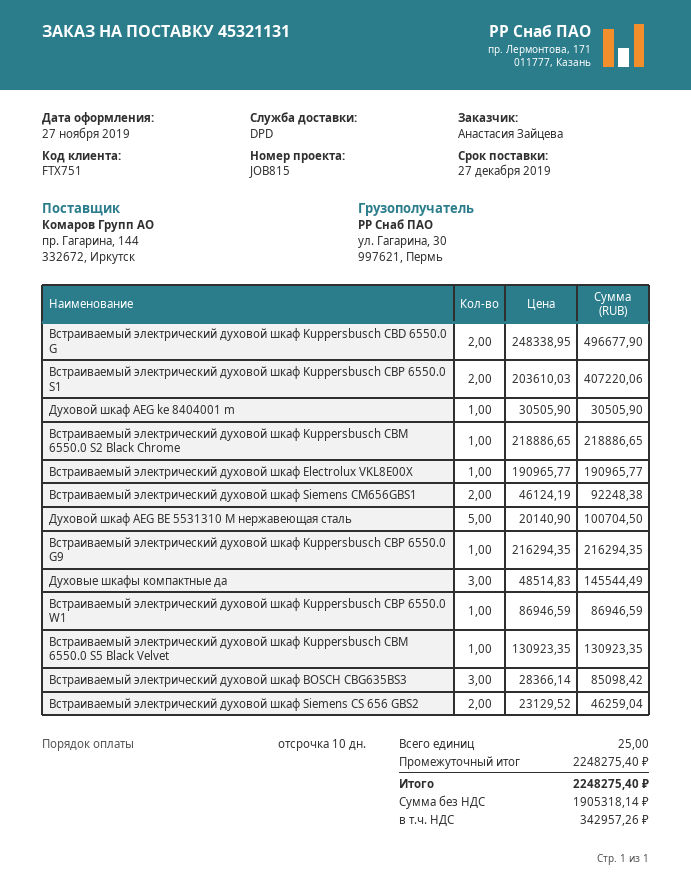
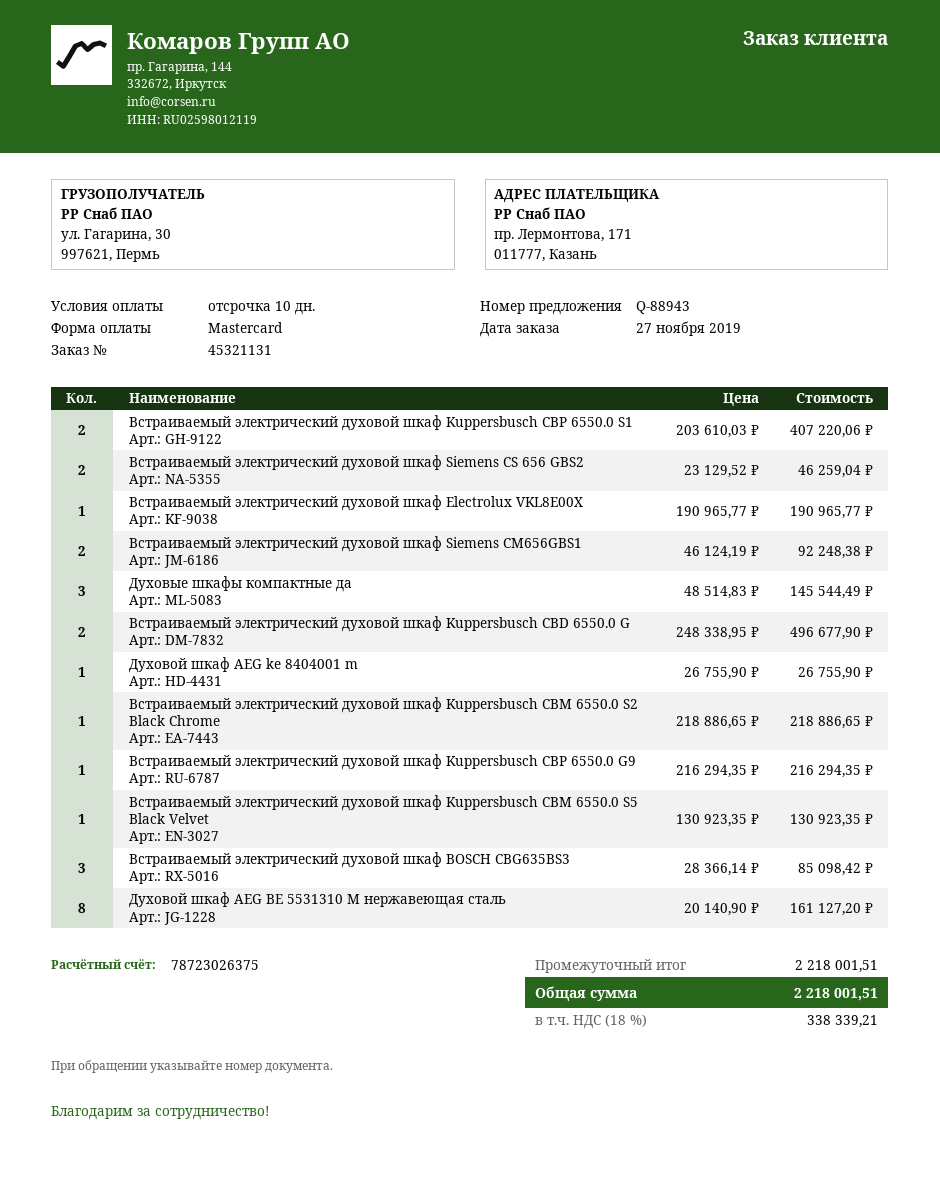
Духовой шкаф AEG ke 8404001 m: 1 x 30505.90 = 30505.90 -> 1 x 26755.90 = 26755.90
Духовой шкаф AEG BE 5531310 M нержавеющая сталь: 5 x 20140.90 = 100704.50 -> 8 x 20140.90 = 161127.20
Встраиваемый электрический духовой шкаф Kuppersbusch CBP 6550.0 W1: 1 x 86946.59 = 86946.59 -> none
subtotal: 2248275.40 -> 2218001.51
tax: 342957.26 -> 338339.21
total: 2248275.40 -> 2218001.51

